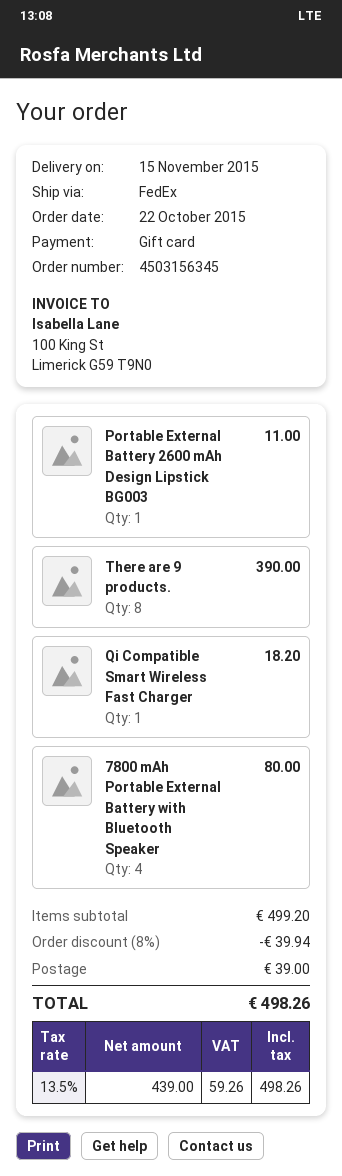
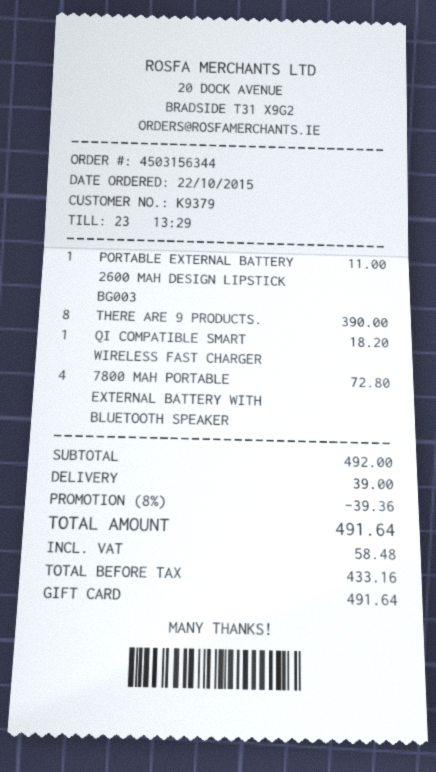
order number: 4503156345 -> 4503156344
7800 mAh Portable External Battery with Bluetooth Speaker: 4 for 80.00 -> 4 for 72.80
subtotal: 499.20 -> 492.00
discount: 8% = 39.94 -> 8% = 39.36
net: 439.00 -> 433.16
tax: 59.26 -> 58.48
total: 498.26 -> 491.64

